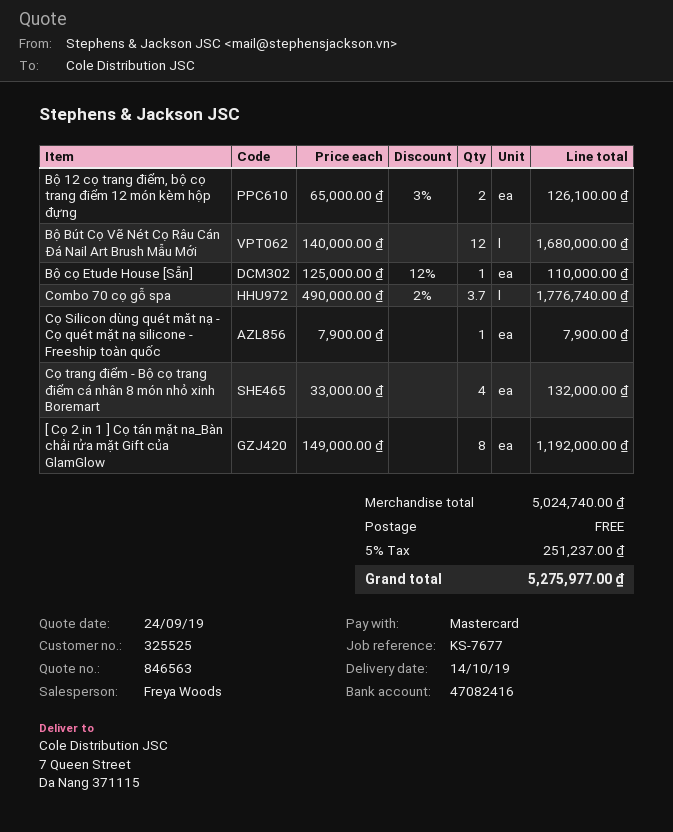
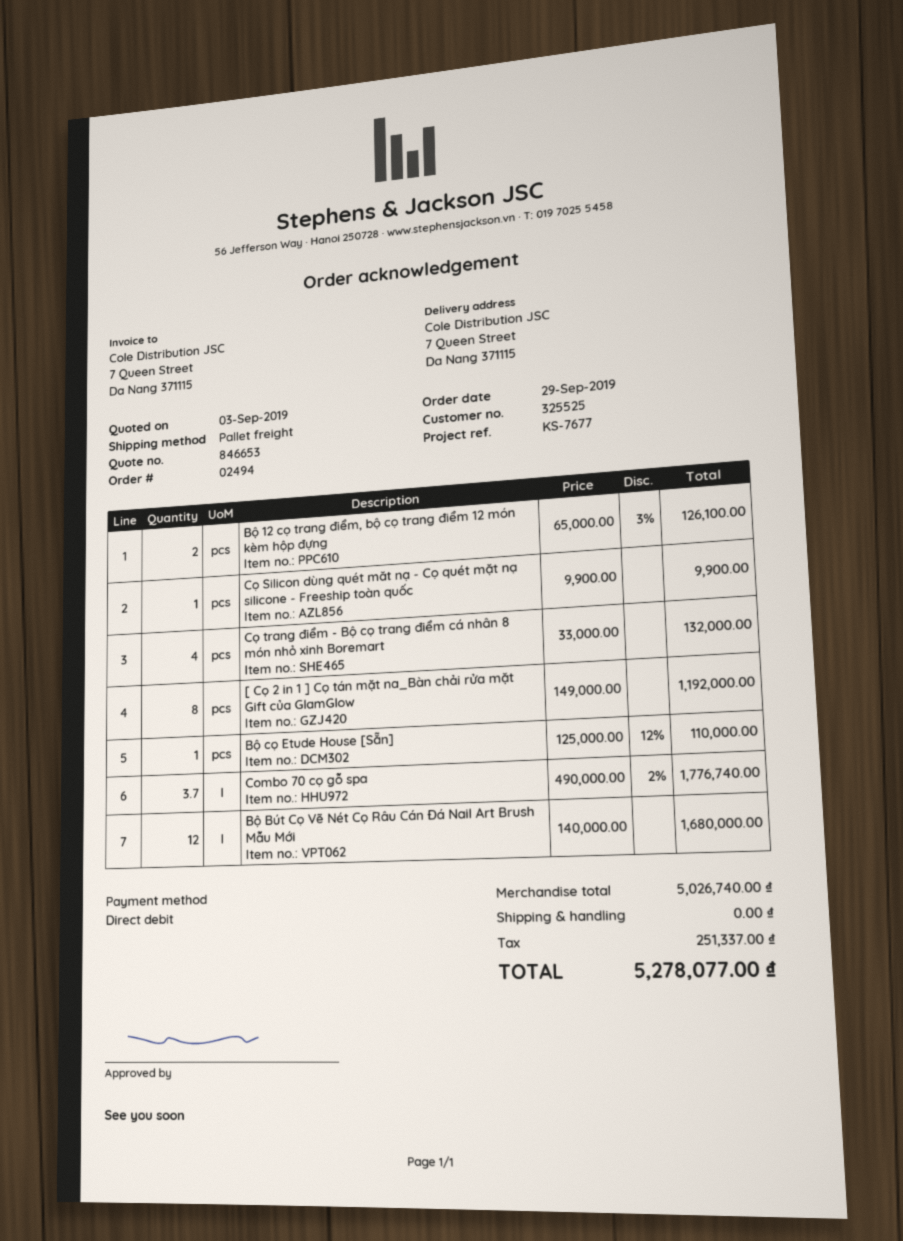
quote number: 846563 -> 846653
quote date: 2019-09-24 -> 2019-09-03
payment method: Mastercard -> direct debit
Cọ Silicon dùng quét măt nạ - Cọ quét mặt nạ silicone - Freeship toàn quốc: 1 x 7900.00 = 7900.00 -> 1 x 9900.00 = 9900.00
subtotal: 5024740.00 -> 5026740.00
tax: 251237.00 -> 251337.00
total: 5275977.00 -> 5278077.00

